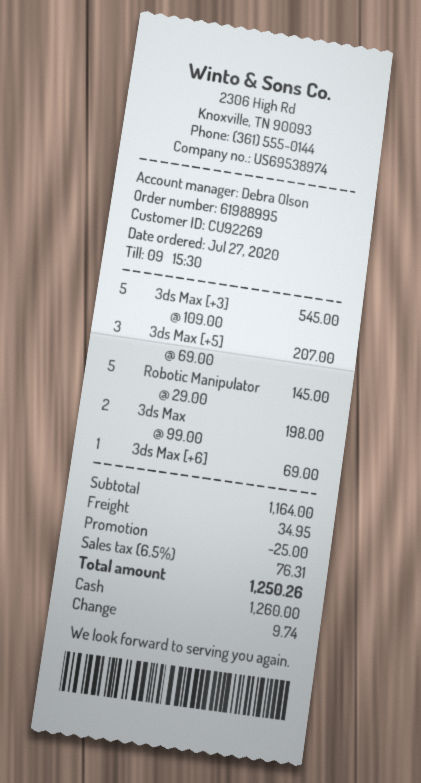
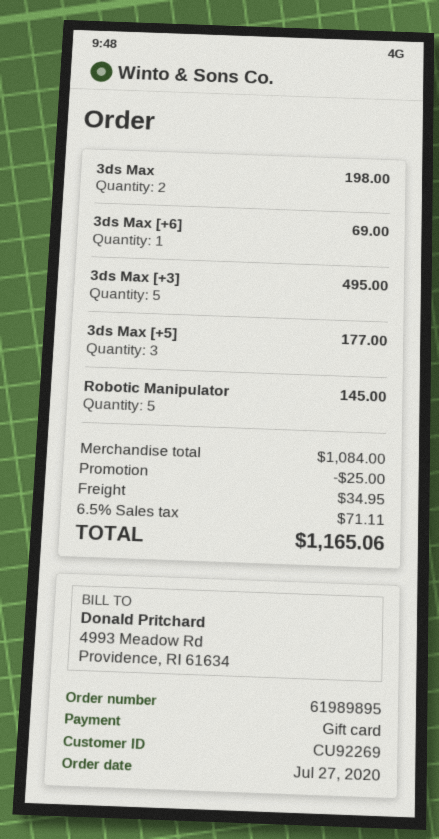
order number: 61988995 -> 61989895
payment method: cash -> gift card
3ds Max [+3]: 5 for 545.00 -> 5 for 495.00
3ds Max [+5]: 3 for 207.00 -> 3 for 177.00
subtotal: 1164.00 -> 1084.00
tax: 6.5% = 76.31 -> 6.5% = 71.11
total: 1250.26 -> 1165.06

